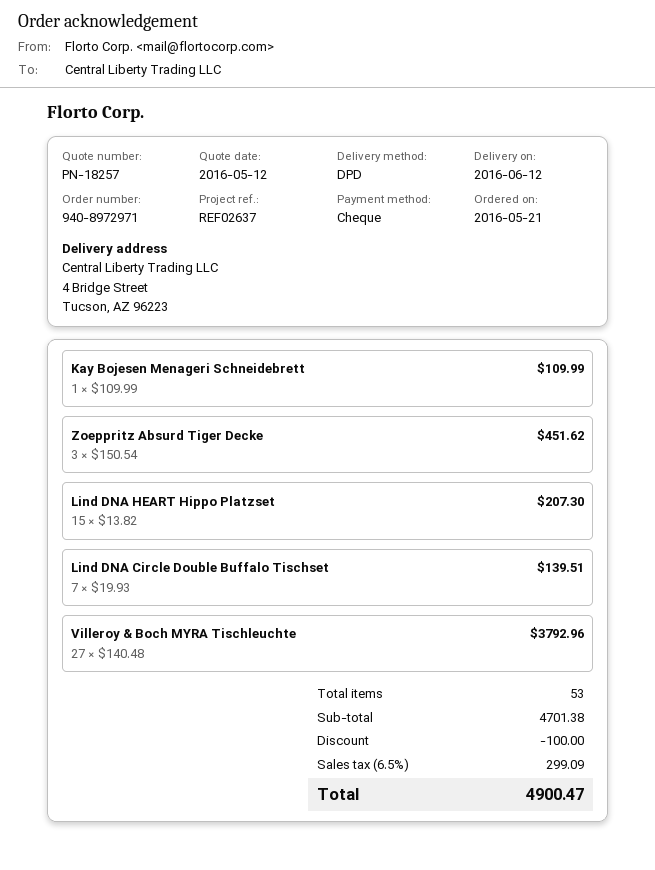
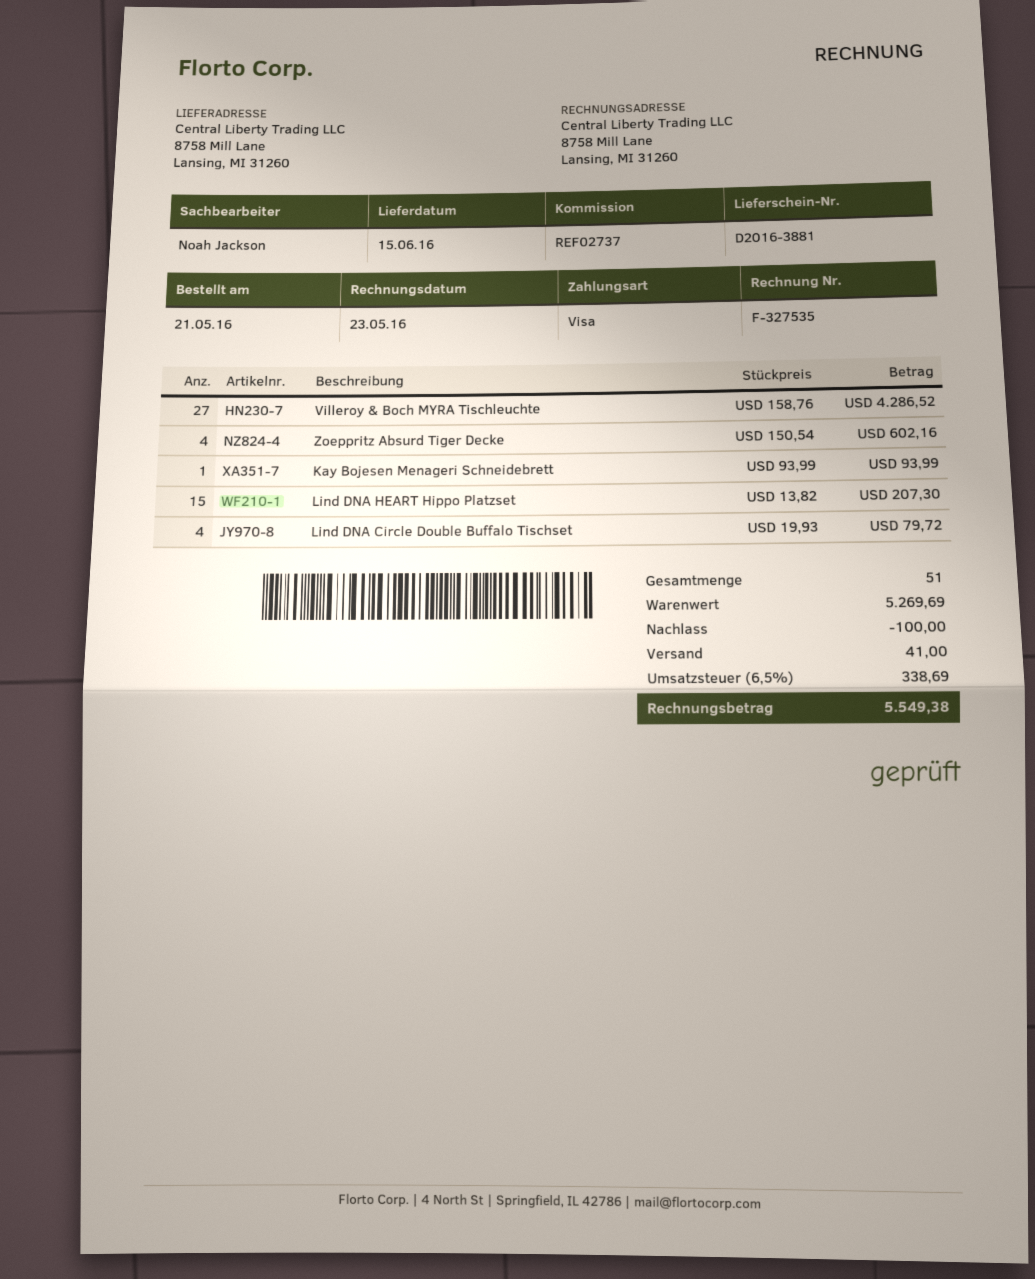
delivery date: 2016-06-12 -> 2016-06-15
reference: REF02637 -> REF02737
payment method: cheque -> Visa
ship to: 4 Bridge Street, Tucson, AZ 96223 -> 8758 Mill Lane, Lansing, MI 31260
Kay Bojesen Menageri Schneidebrett: 1 x 109.99 = 109.99 -> 1 x 93.99 = 93.99
Zoeppritz Absurd Tiger Decke: 3 x 150.54 = 451.62 -> 4 x 150.54 = 602.16
Lind DNA Circle Double Buffalo Tischset: 7 x 19.93 = 139.51 -> 4 x 19.93 = 79.72
Villeroy & Boch MYRA Tischleuchte: 27 x 140.48 = 3792.96 -> 27 x 158.76 = 4286.52
total quantity: 53 -> 51
subtotal: 4701.38 -> 5269.69
shipping: none -> 41.00
tax: 6.5% = 299.09 -> 6.5% = 338.69
total: 4900.47 -> 5549.38

